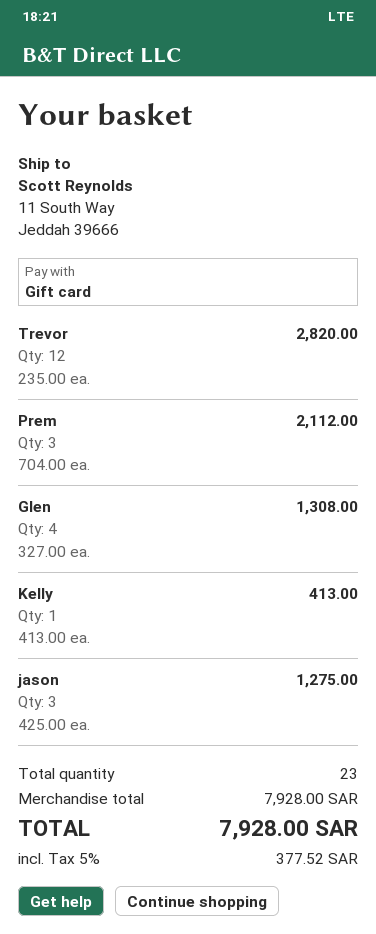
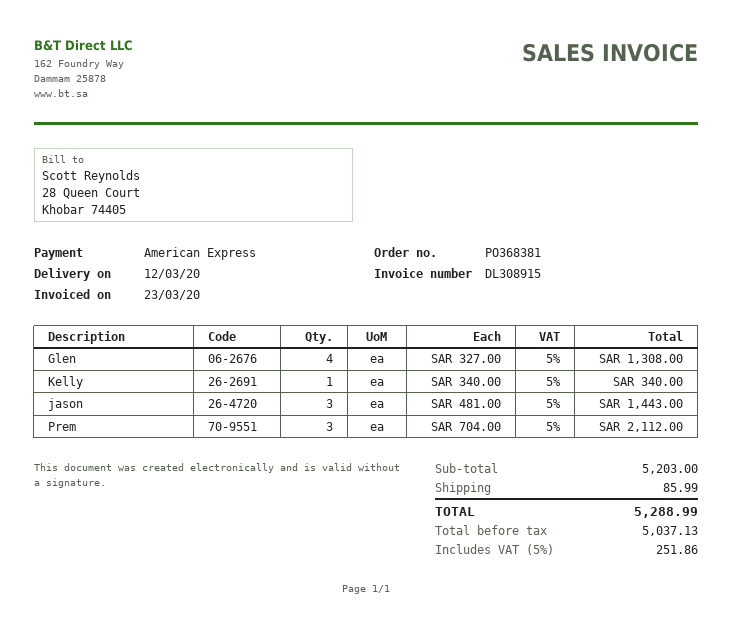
payment method: gift card -> American Express
Trevor: 12 x 235.00 = 2820.00 -> none
Kelly: 1 x 413.00 = 413.00 -> 1 x 340.00 = 340.00
jason: 3 x 425.00 = 1275.00 -> 3 x 481.00 = 1443.00
subtotal: 7928.00 -> 5203.00
shipping: none -> 85.99
tax: 5% = 377.52 -> 5% = 251.86
total: 7928.00 -> 5288.99

